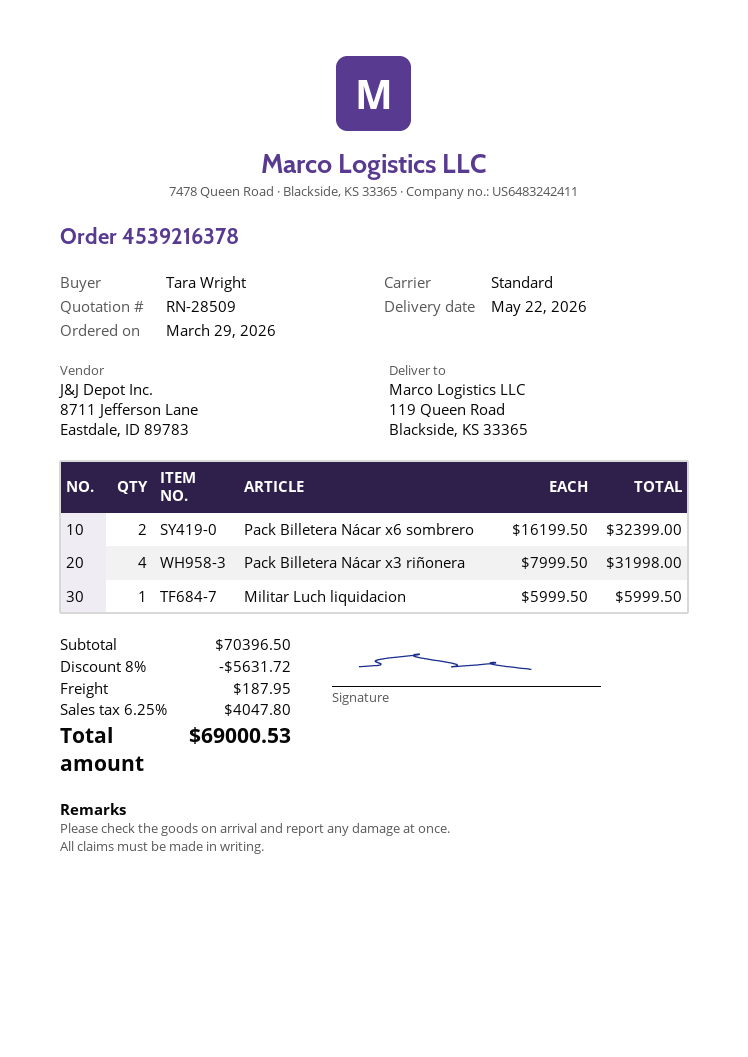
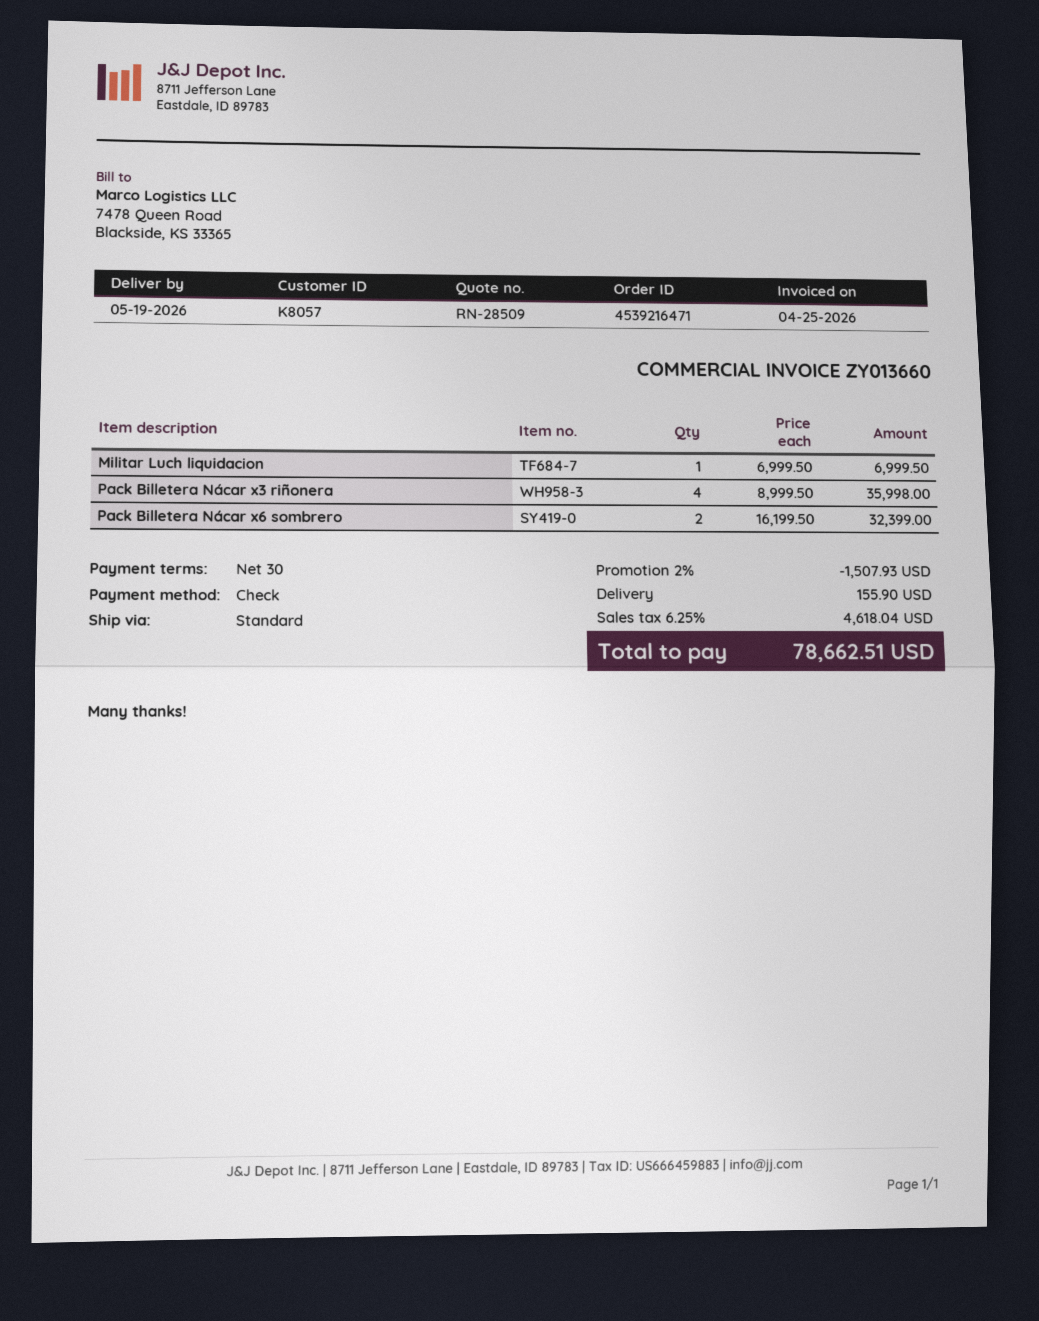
order number: 4539216378 -> 4539216471
delivery date: 2026-05-22 -> 2026-05-19
Pack Billetera Nácar x3 riñonera: 4 x 7999.50 = 31998.00 -> 4 x 8999.50 = 35998.00
Militar Luch liquidacion: 1 x 5999.50 = 5999.50 -> 1 x 6999.50 = 6999.50
discount: 8% = 5631.72 -> 2% = 1507.93
shipping: 187.95 -> 155.90
tax: 6.25% = 4047.80 -> 6.25% = 4618.04
total: 69000.53 -> 78662.51

